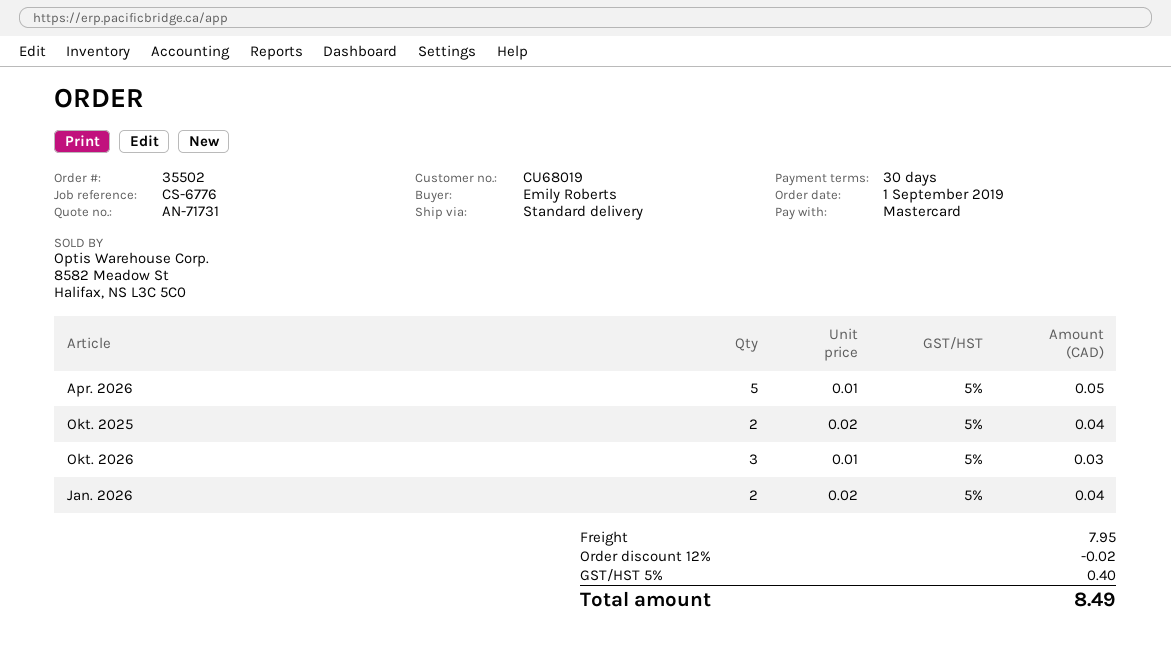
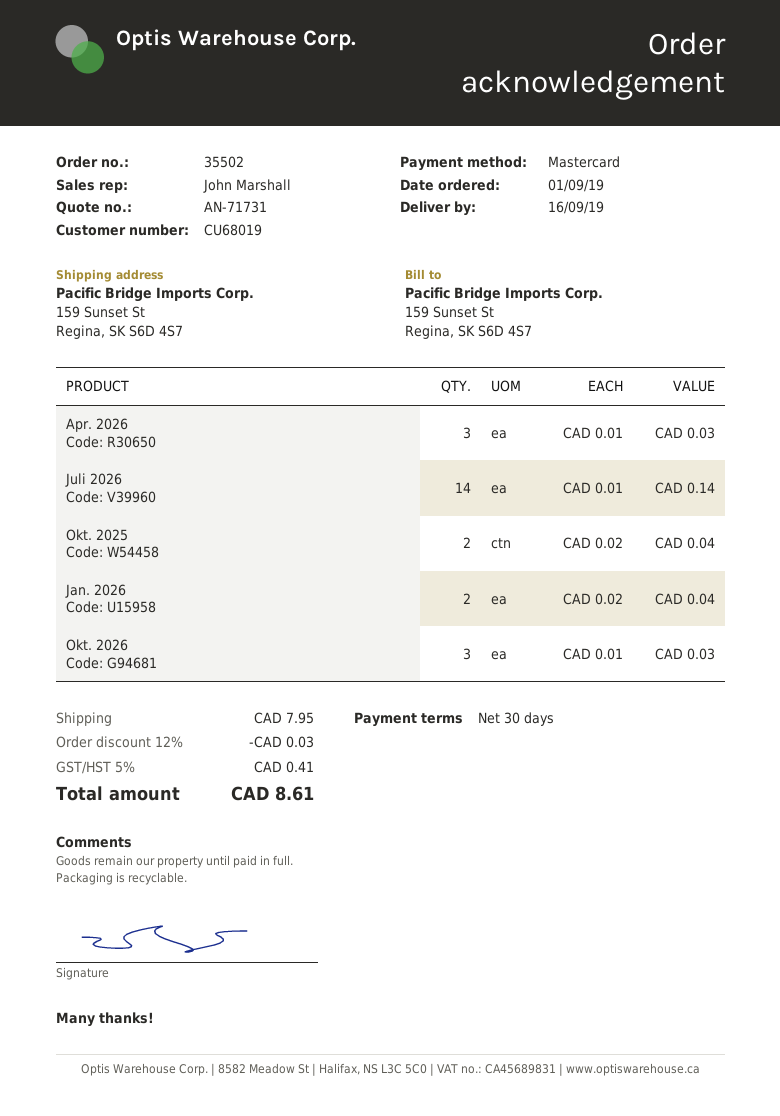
Apr. 2026: 5 x 0.01 = 0.05 -> 3 x 0.01 = 0.03
Juli 2026: none -> 14 x 0.01 = 0.14
discount: 12% = 0.02 -> 12% = 0.03
tax: 5% = 0.40 -> 5% = 0.41
total: 8.49 -> 8.61

